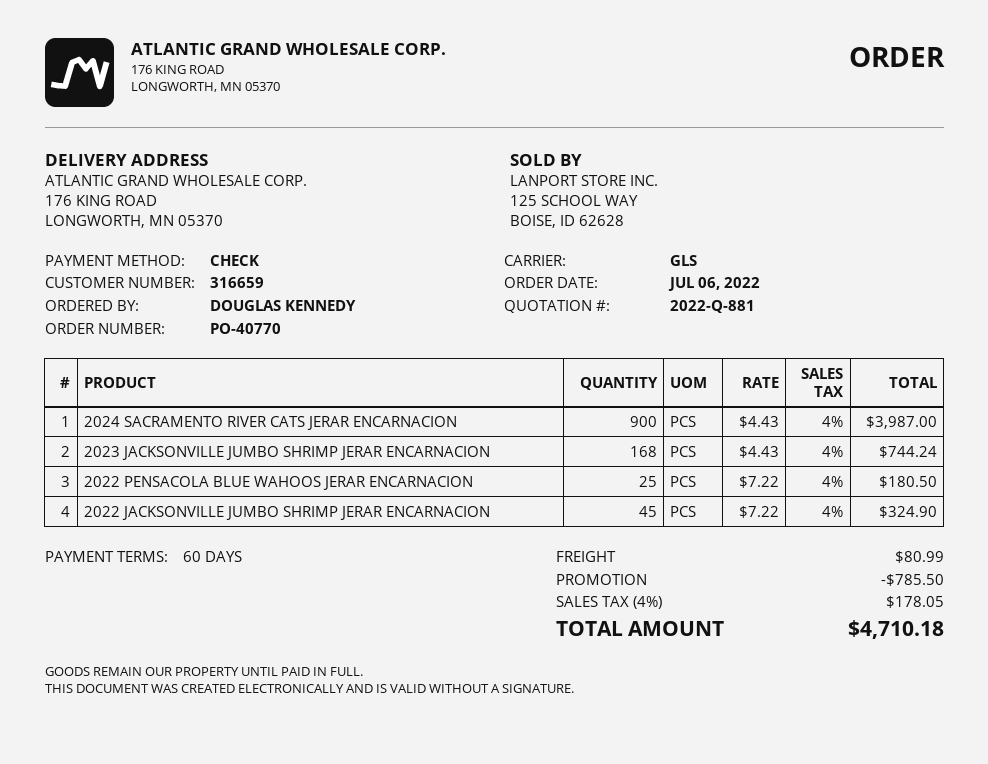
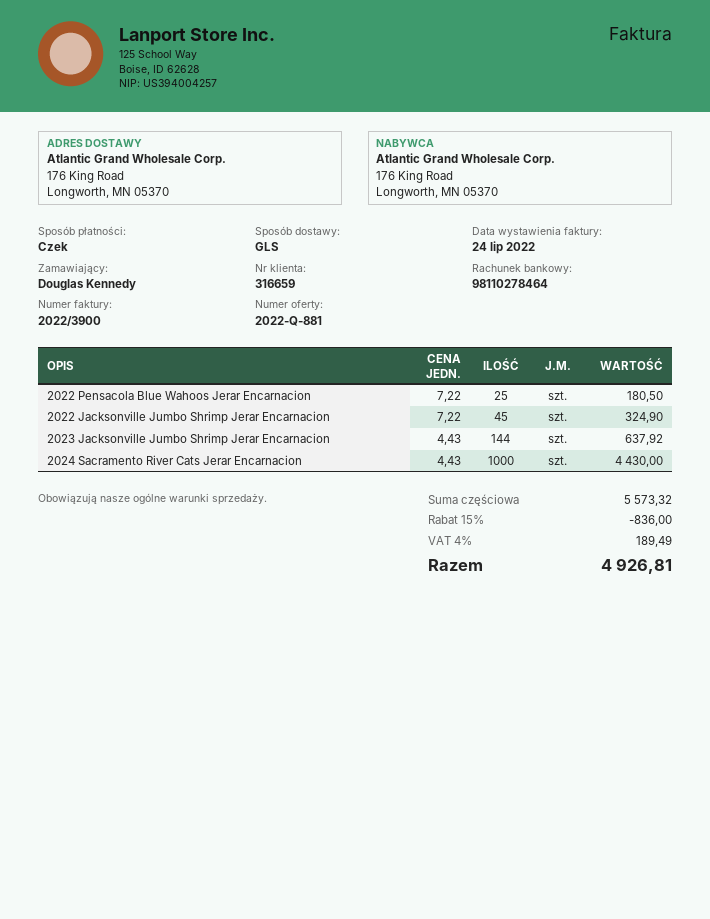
2024 SACRAMENTO RIVER CATS JERAR ENCARNACION: 900 x 4.43 = 3987.00 -> 1000 x 4.43 = 4430.00
2023 JACKSONVILLE JUMBO SHRIMP JERAR ENCARNACION: 168 x 4.43 = 744.24 -> 144 x 4.43 = 637.92
discount: 785.50 -> 836.00
shipping: 80.99 -> none
tax: 4% = 178.05 -> 4% = 189.49
total: 4710.18 -> 4926.81

